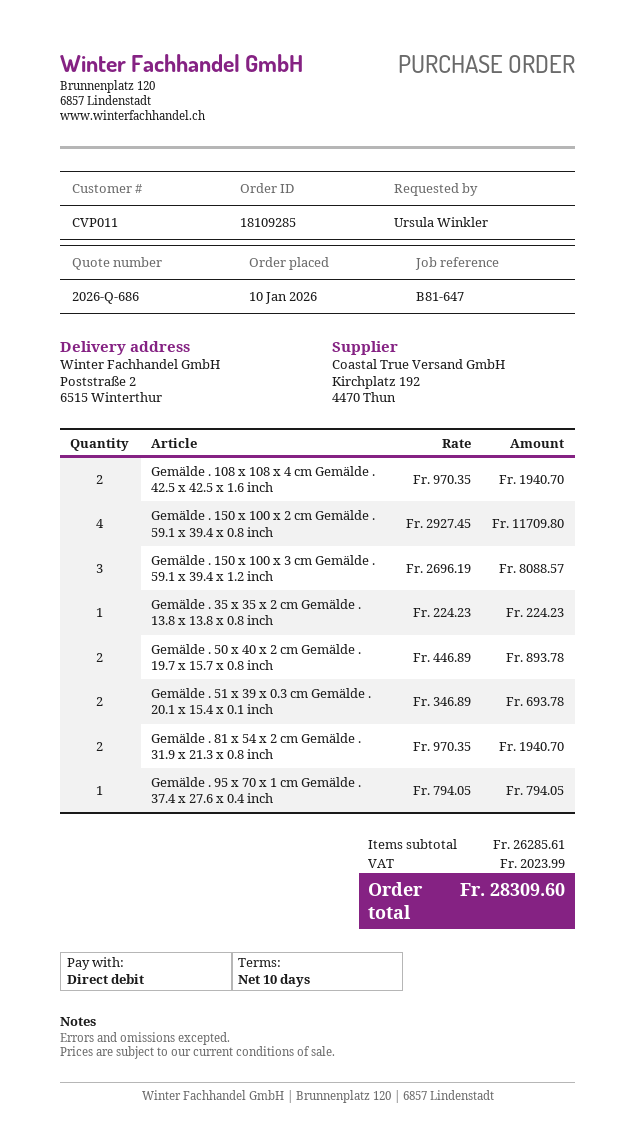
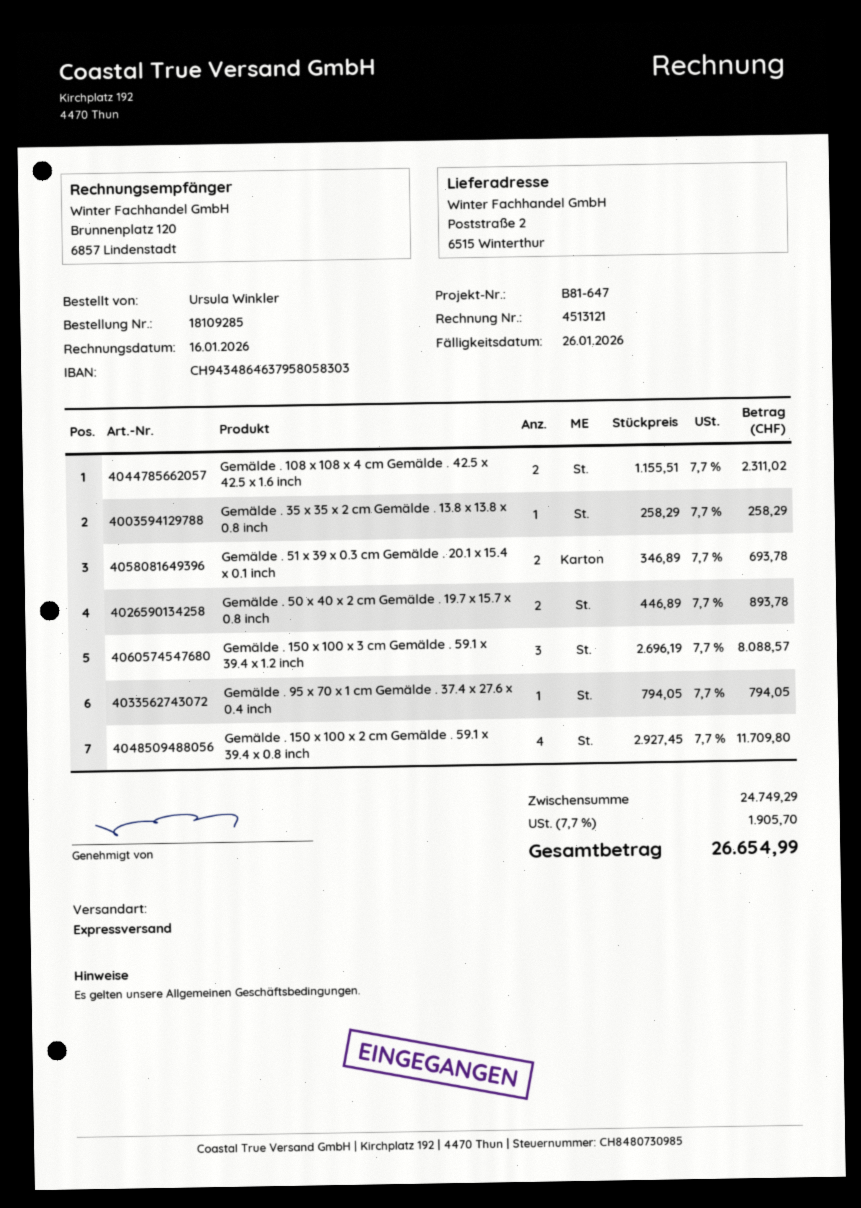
Gemälde . 108 x 108 x 4 cm Gemälde . 42.5 x 42.5 x 1.6 inch: 2 x 970.35 = 1940.70 -> 2 x 1155.51 = 2311.02
Gemälde . 35 x 35 x 2 cm Gemälde . 13.8 x 13.8 x 0.8 inch: 1 x 224.23 = 224.23 -> 1 x 258.29 = 258.29
Gemälde . 81 x 54 x 2 cm Gemälde . 31.9 x 21.3 x 0.8 inch: 2 x 970.35 = 1940.70 -> none
subtotal: 26285.61 -> 24749.29
tax: 2023.99 -> 1905.70
total: 28309.60 -> 26654.99

